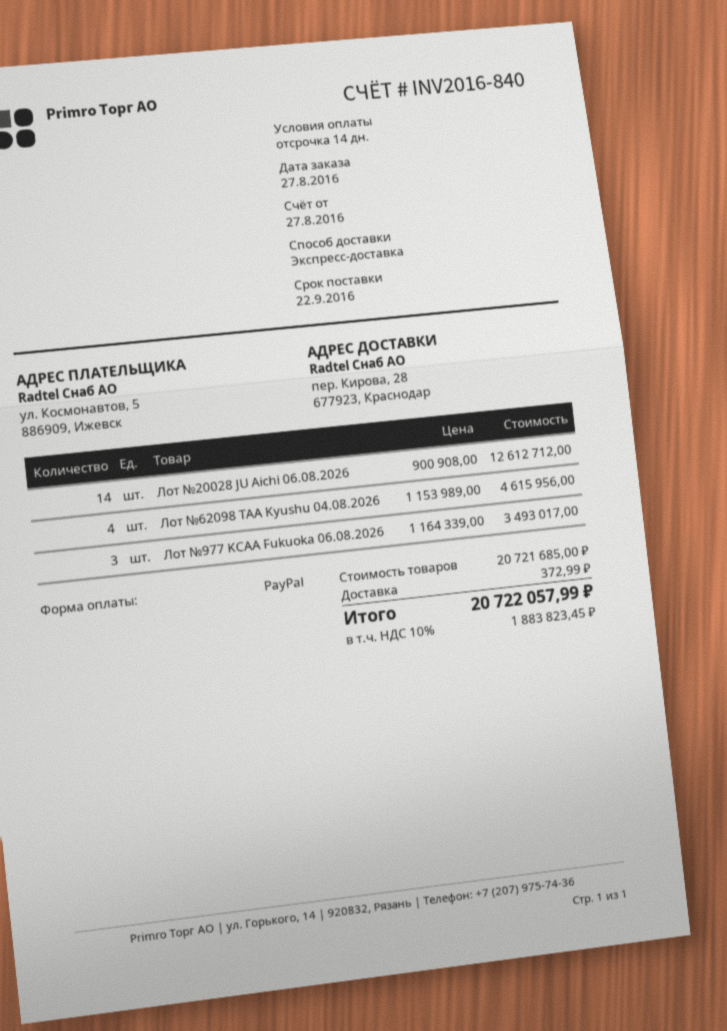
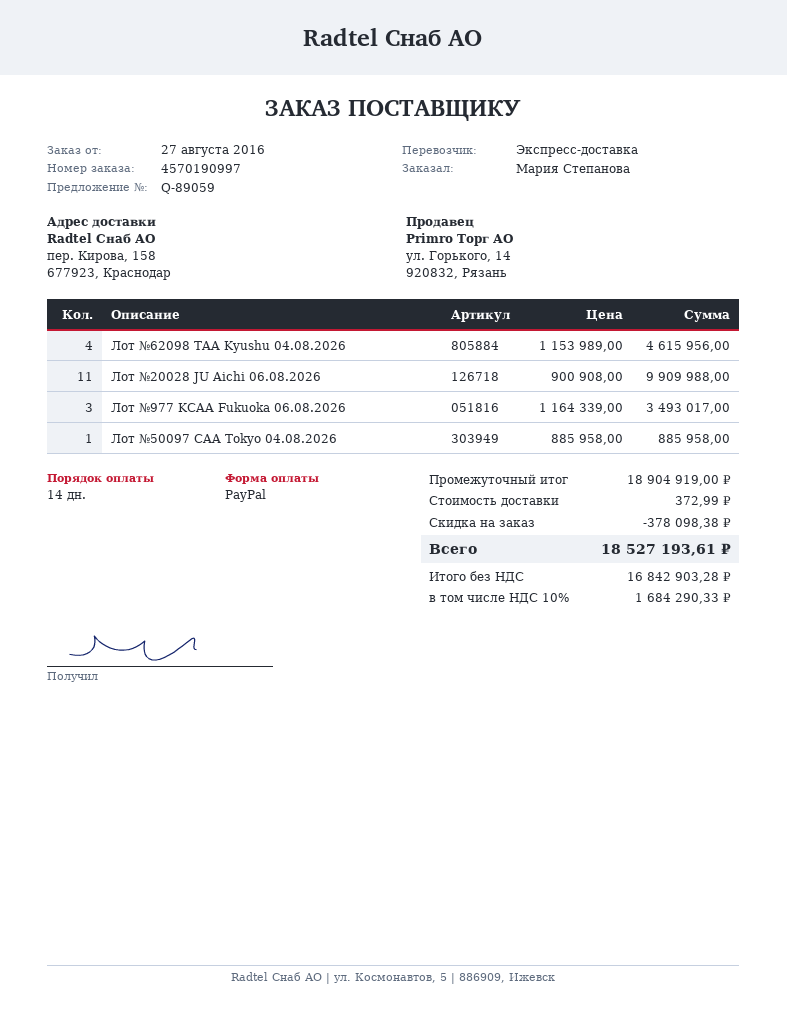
ship to: пер. Кирова, 28, 677923, Краснодар -> пер. Кирова, 158, 677923, Краснодар
Лот №20028 JU Aichi 06.08.2026: 14 x 900908.00 = 12612712.00 -> 11 x 900908.00 = 9909988.00
Лот №50097 CAA Tokyo 04.08.2026: none -> 1 x 885958.00 = 885958.00
subtotal: 20721685.00 -> 18904919.00
discount: none -> 378098.38
tax: 10% = 1883823.45 -> 10% = 1684290.33
total: 20722057.99 -> 18527193.61

